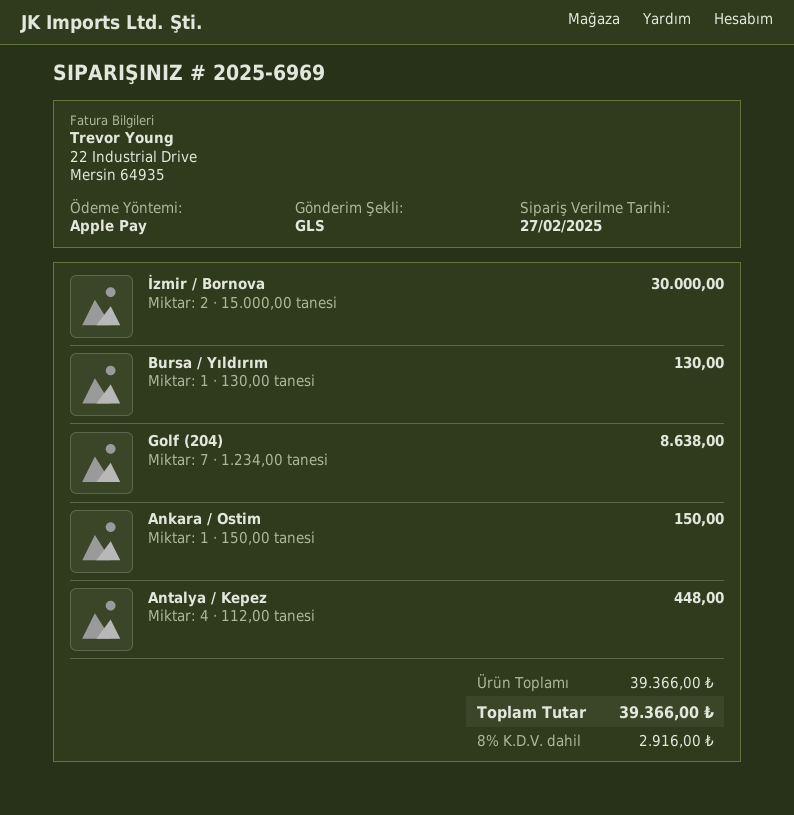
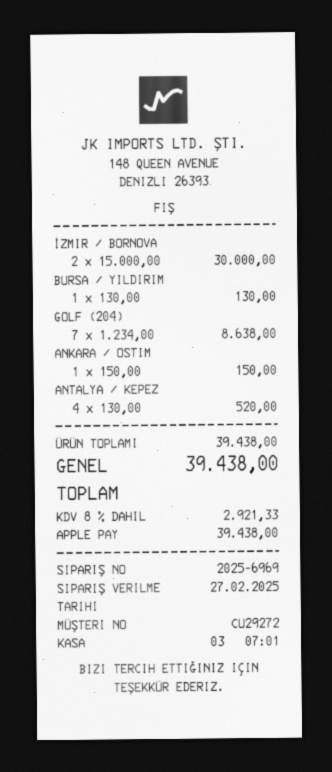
Antalya / Kepez: 4 x 112.00 = 448.00 -> 4 x 130.00 = 520.00
subtotal: 39366.00 -> 39438.00
tax: 8% = 2916.00 -> 8% = 2921.33
total: 39366.00 -> 39438.00

